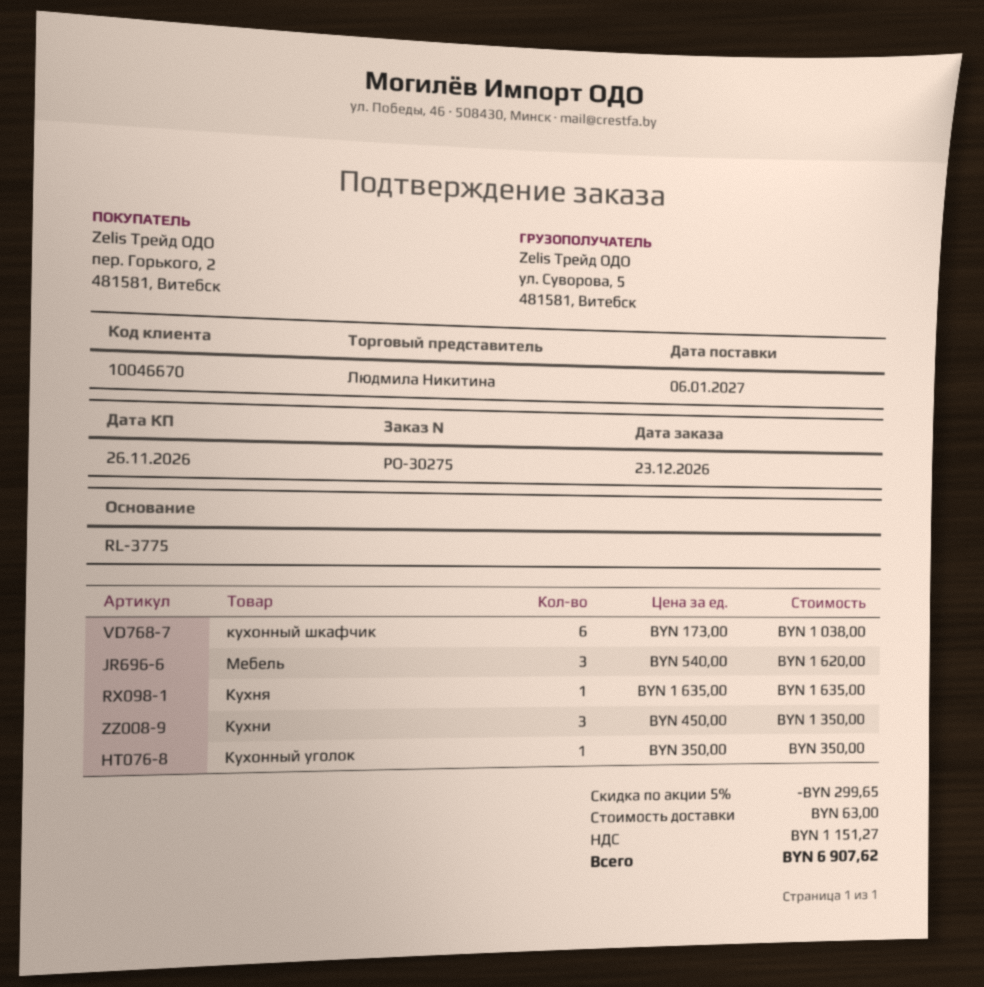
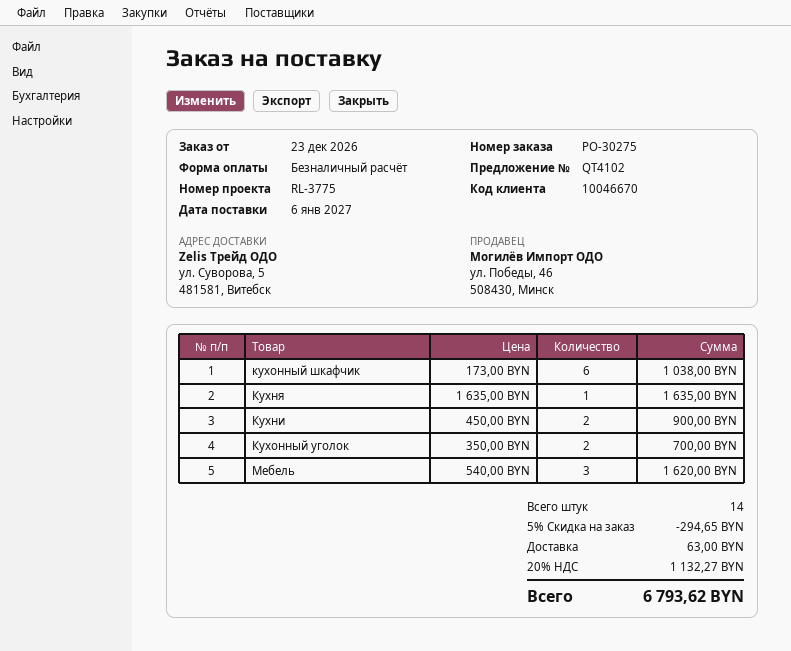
Кухни: 3 x 450.00 = 1350.00 -> 2 x 450.00 = 900.00
Кухонный уголок: 1 x 350.00 = 350.00 -> 2 x 350.00 = 700.00
discount: 5% = 299.65 -> 5% = 294.65
tax: 1151.27 -> 1132.27
total: 6907.62 -> 6793.62

